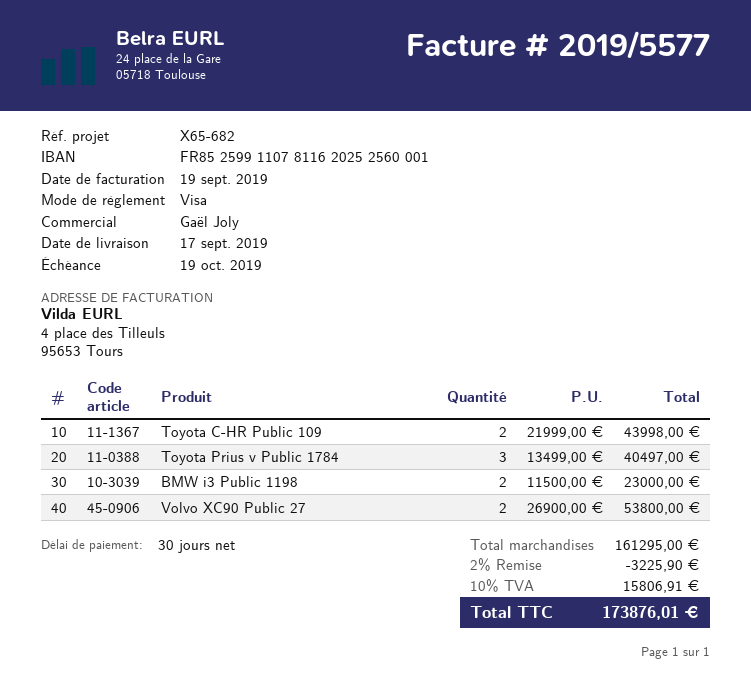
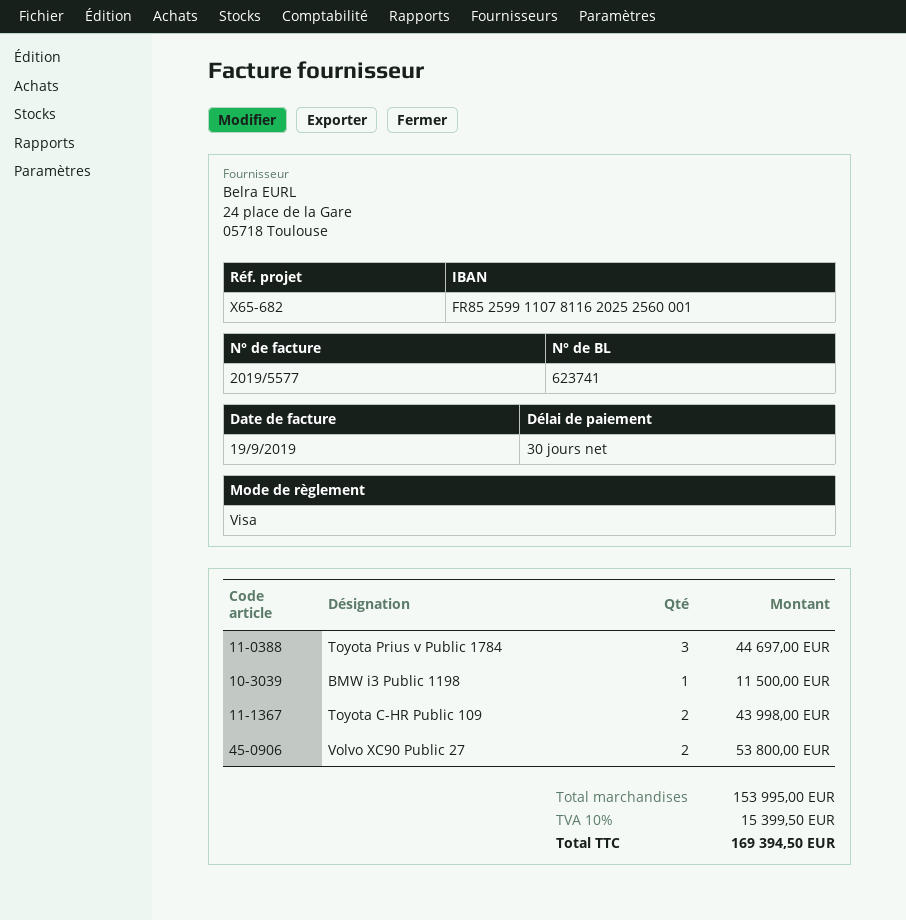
Toyota Prius v Public 1784: 3 for 40497.00 -> 3 for 44697.00
BMW i3 Public 1198: 2 for 23000.00 -> 1 for 11500.00
subtotal: 161295.00 -> 153995.00
discount: 2% = 3225.90 -> none
tax: 10% = 15806.91 -> 10% = 15399.50
total: 173876.01 -> 169394.50

